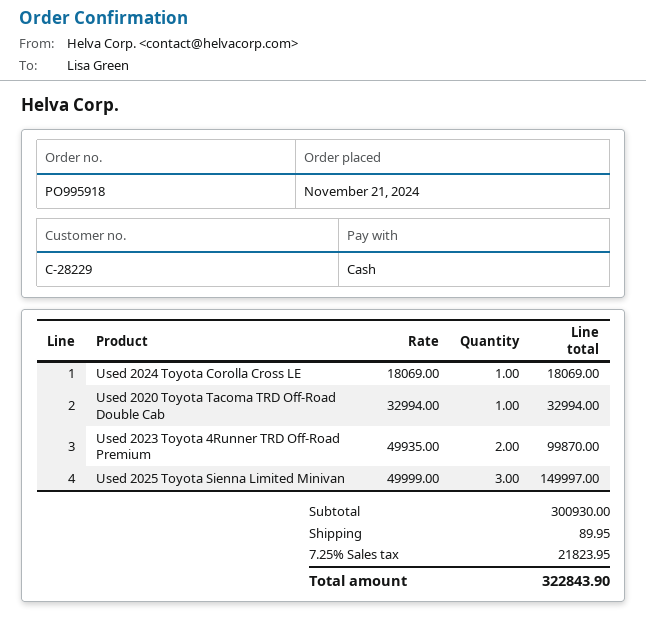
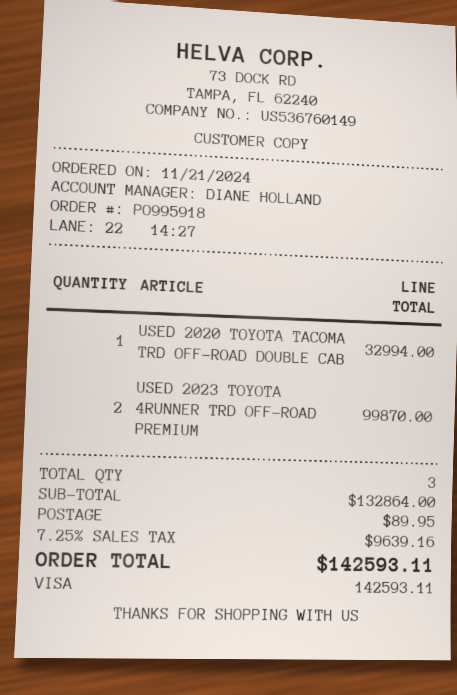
payment method: cash -> Visa
Used 2024 Toyota Corolla Cross LE: 1 for 18069.00 -> none
Used 2025 Toyota Sienna Limited Minivan: 3 for 149997.00 -> none
subtotal: 300930.00 -> 132864.00
tax: 7.25% = 21823.95 -> 7.25% = 9639.16
total: 322843.90 -> 142593.11

